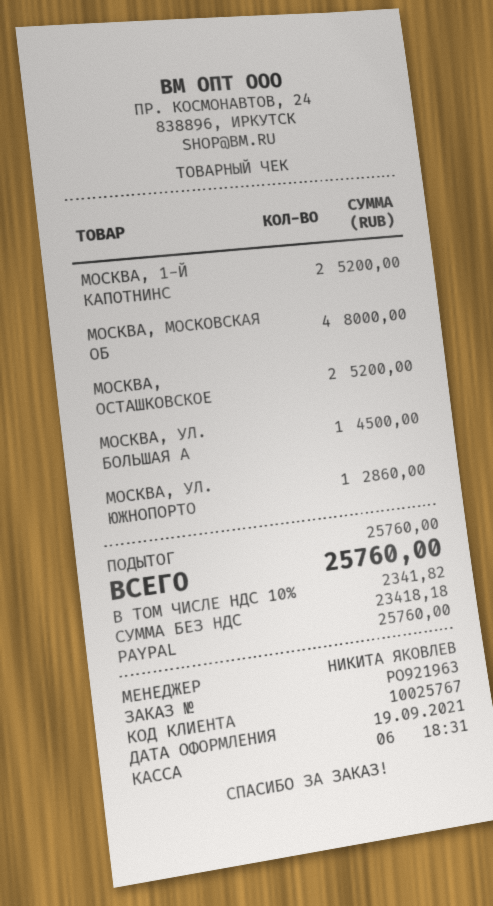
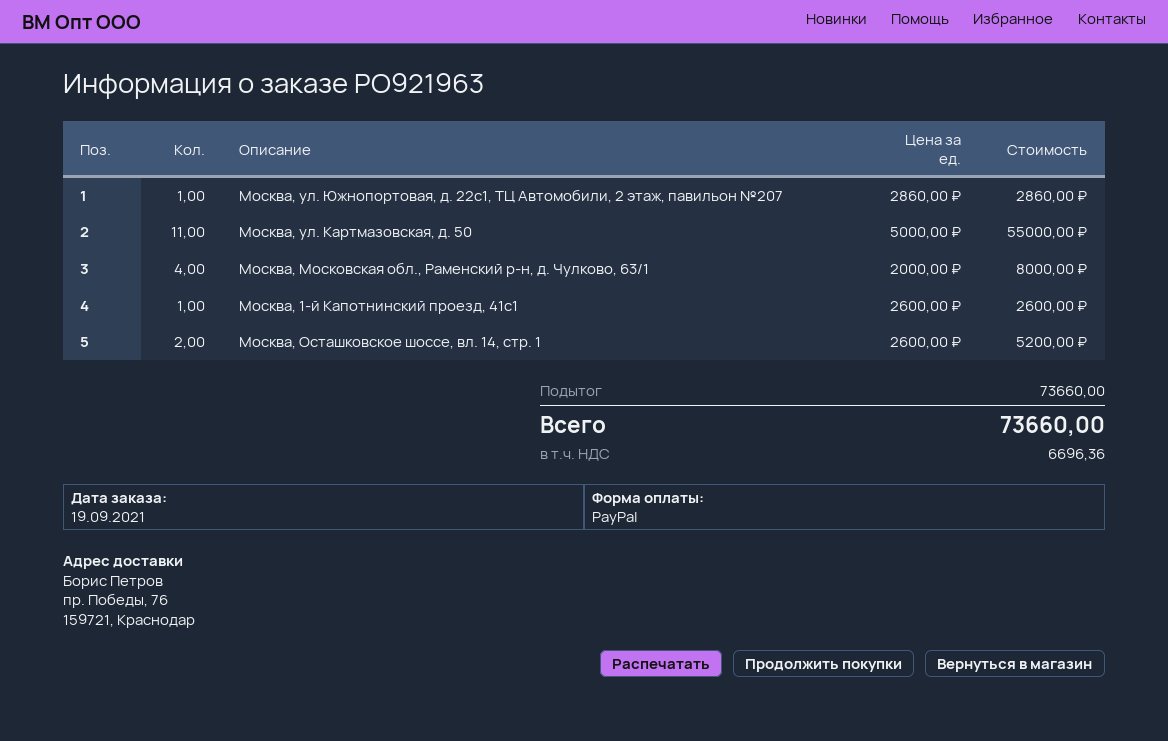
МОСКВА, 1-Й КАПОТНИНС: 2 for 5200.00 -> 1 for 2600.00
МОСКВА, УЛ. БОЛЬШАЯ А: 1 for 4500.00 -> none
Москва, ул. Картмазовская, д. 50: none -> 11 for 55000.00
subtotal: 25760.00 -> 73660.00
tax: 2341.82 -> 6696.36
total: 25760.00 -> 73660.00

